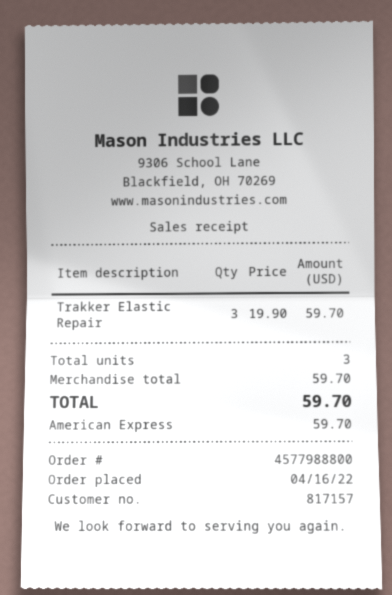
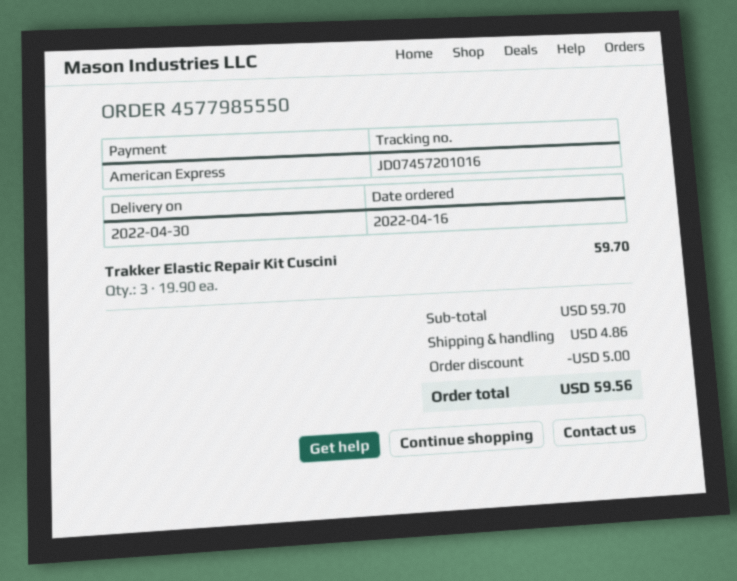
order number: 4577988800 -> 4577985550
discount: none -> 5.00
shipping: none -> 4.86
total: 59.70 -> 59.56

